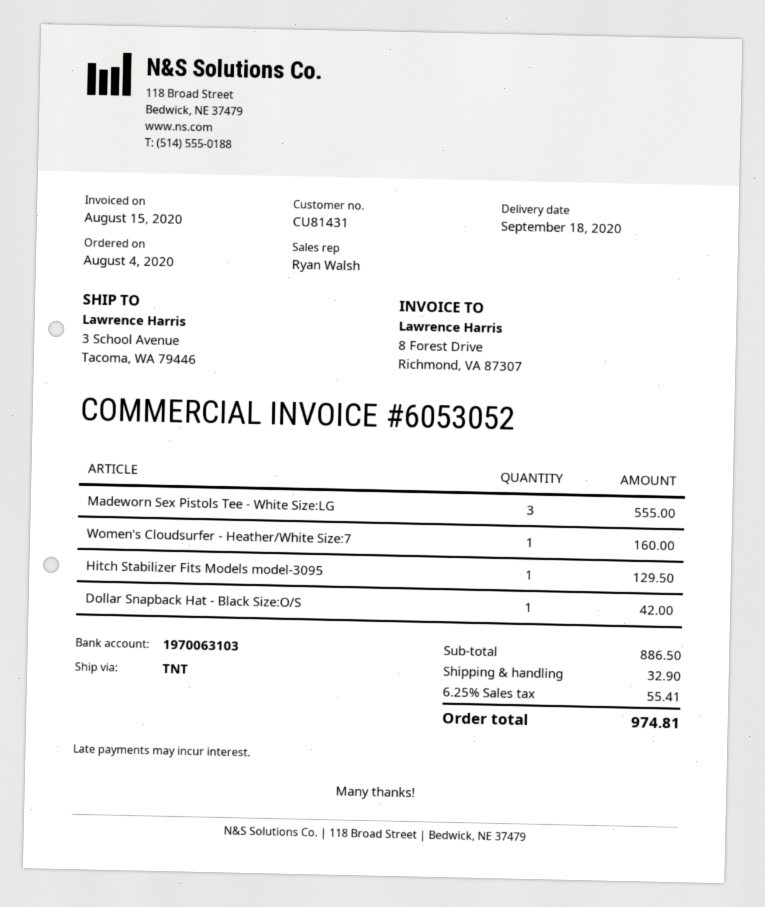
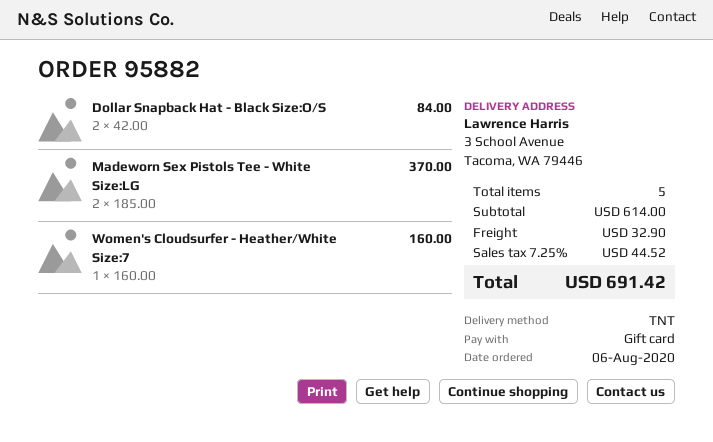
order date: 2020-08-04 -> 2020-08-06
Madeworn Sex Pistols Tee - White Size:LG: 3 for 555.00 -> 2 for 370.00
Hitch Stabilizer Fits Models model-3095: 1 for 129.50 -> none
Dollar Snapback Hat - Black Size:O/S: 1 for 42.00 -> 2 for 84.00
subtotal: 886.50 -> 614.00
tax: 6.25% = 55.41 -> 7.25% = 44.52
total: 974.81 -> 691.42

